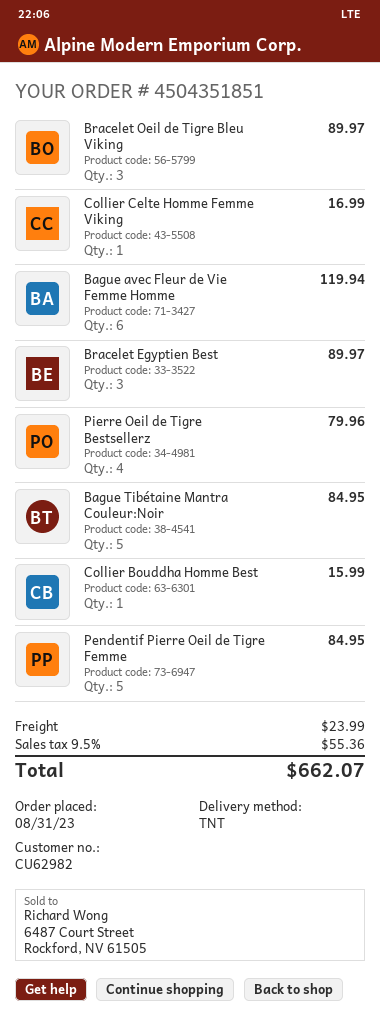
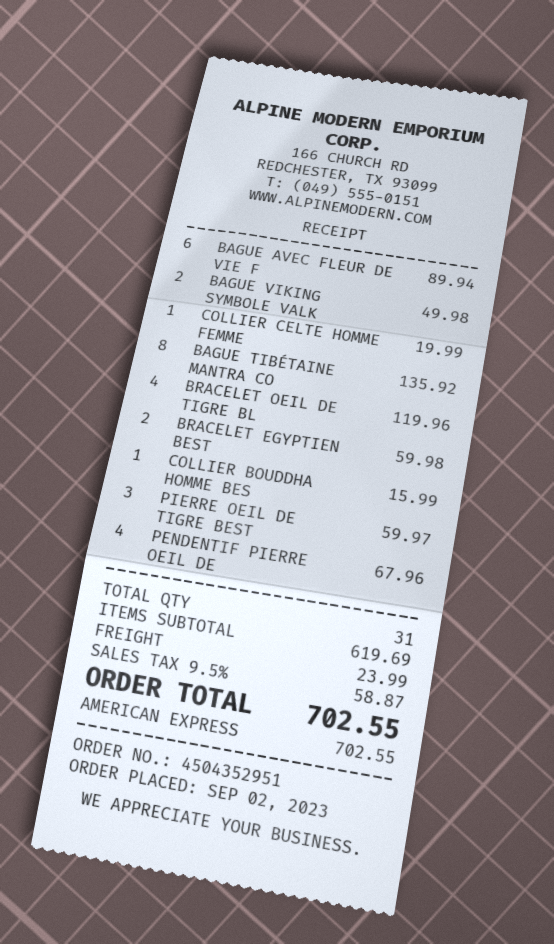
order number: 4504351851 -> 4504352951
order date: 2023-08-31 -> 2023-09-02
Bracelet Oeil de Tigre Bleu Viking: 3 for 89.97 -> 4 for 119.96
Collier Celte Homme Femme Viking: 1 for 16.99 -> 1 for 19.99
Bague avec Fleur de Vie Femme Homme: 6 for 119.94 -> 6 for 89.94
Bracelet Egyptien Best: 3 for 89.97 -> 2 for 59.98
Pierre Oeil de Tigre Bestsellerz: 4 for 79.96 -> 3 for 59.97
Bague Tibétaine Mantra Couleur:Noir: 5 for 84.95 -> 8 for 135.92
Pendentif Pierre Oeil de Tigre Femme: 5 for 84.95 -> 4 for 67.96
BAGUE VIKING SYMBOLE VALK: none -> 2 for 49.98
tax: 9.5% = 55.36 -> 9.5% = 58.87
total: 662.07 -> 702.55

